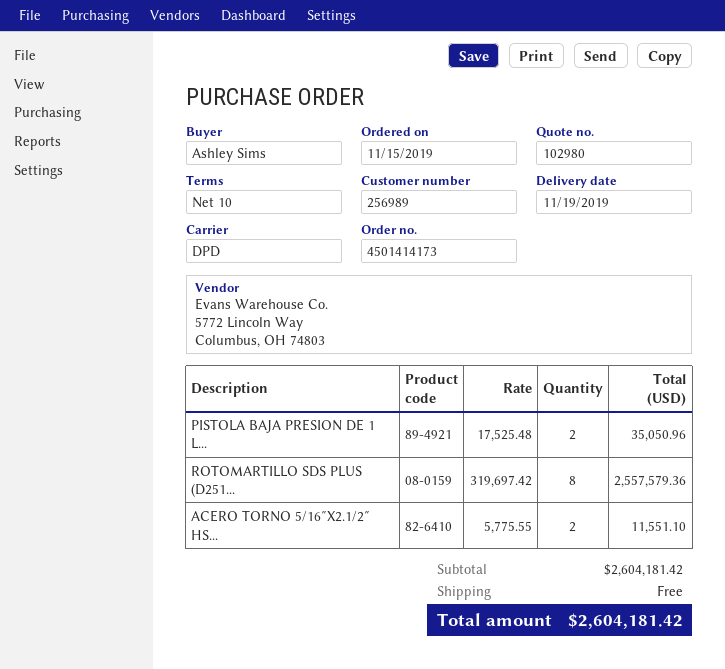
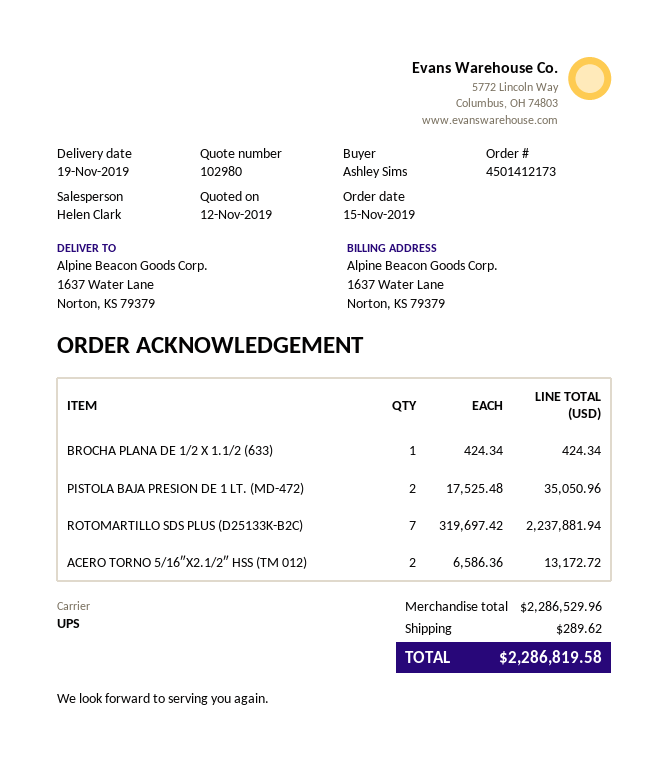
order number: 4501414173 -> 4501412173
shipping method: DPD -> UPS
ROTOMARTILLO SDS PLUS (D251...: 8 x 319697.42 = 2557579.36 -> 7 x 319697.42 = 2237881.94
ACERO TORNO 5/16″X2.1/2″ HS...: 2 x 5775.55 = 11551.10 -> 2 x 6586.36 = 13172.72
BROCHA PLANA DE 1/2 X 1.1/2 (633): none -> 1 x 424.34 = 424.34
subtotal: 2604181.42 -> 2286529.96
shipping: 0.00 -> 289.62
total: 2604181.42 -> 2286819.58

